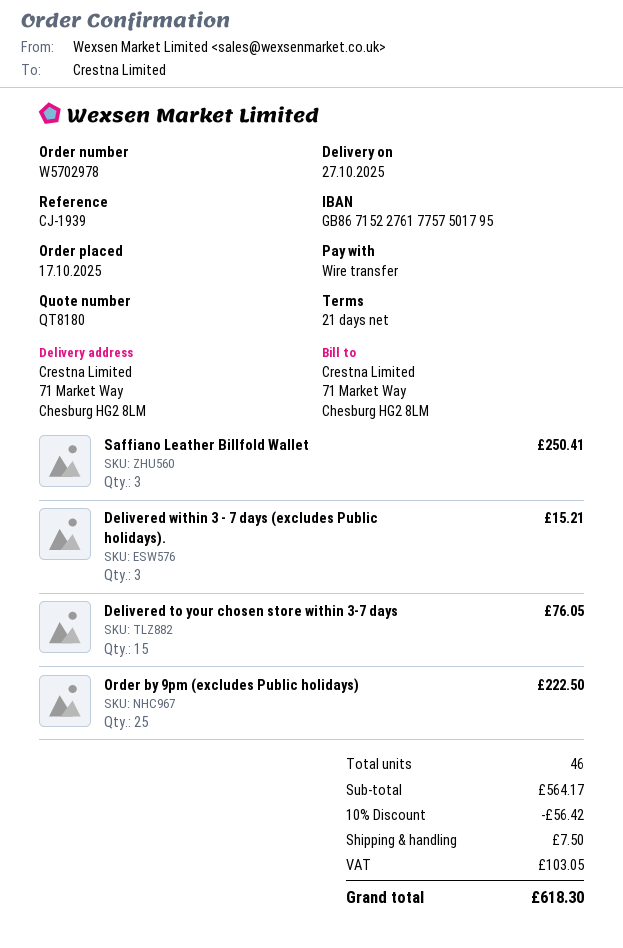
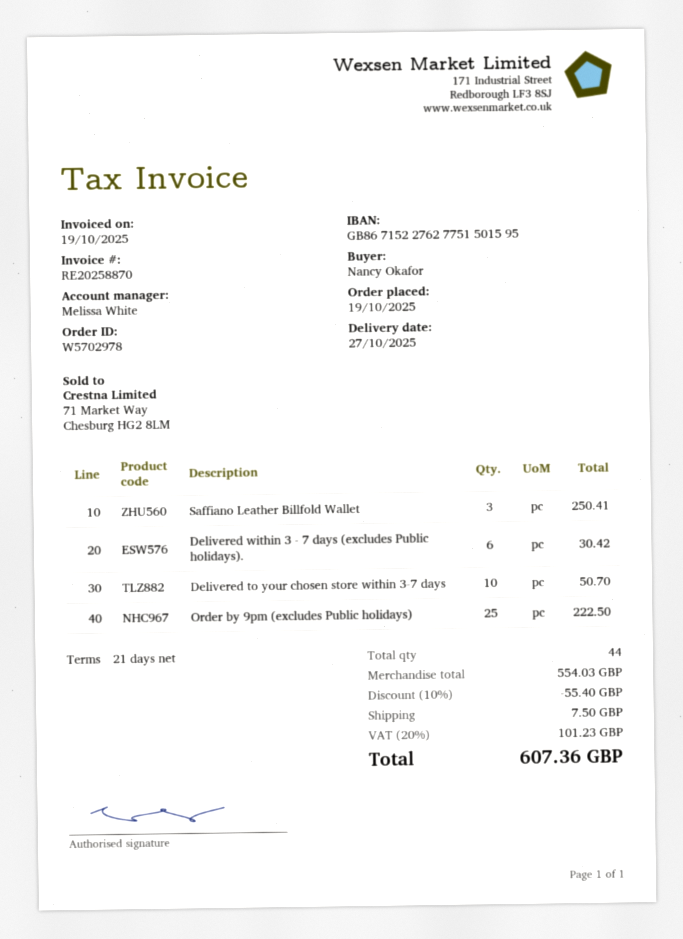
order date: 2025-10-17 -> 2025-10-19
bank account: GB86715227617757501795 -> GB86715227627751501595
Delivered within 3 - 7 days (excludes Public holidays).: 3 for 15.21 -> 6 for 30.42
Delivered to your chosen store within 3-7 days: 15 for 76.05 -> 10 for 50.70
total quantity: 46 -> 44
subtotal: 564.17 -> 554.03
discount: 10% = 56.42 -> 10% = 55.40
tax: 103.05 -> 101.23
total: 618.30 -> 607.36

